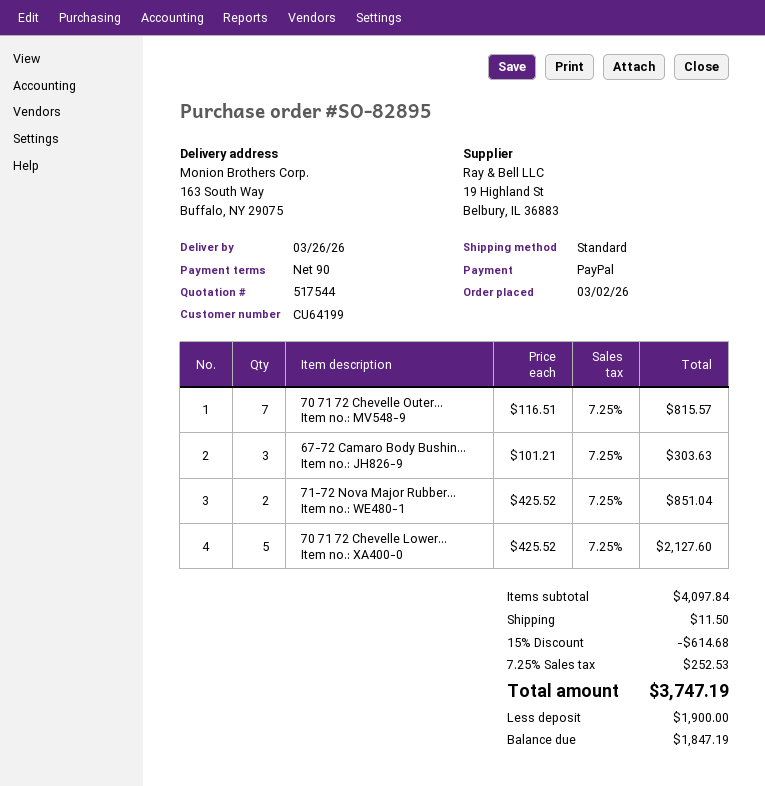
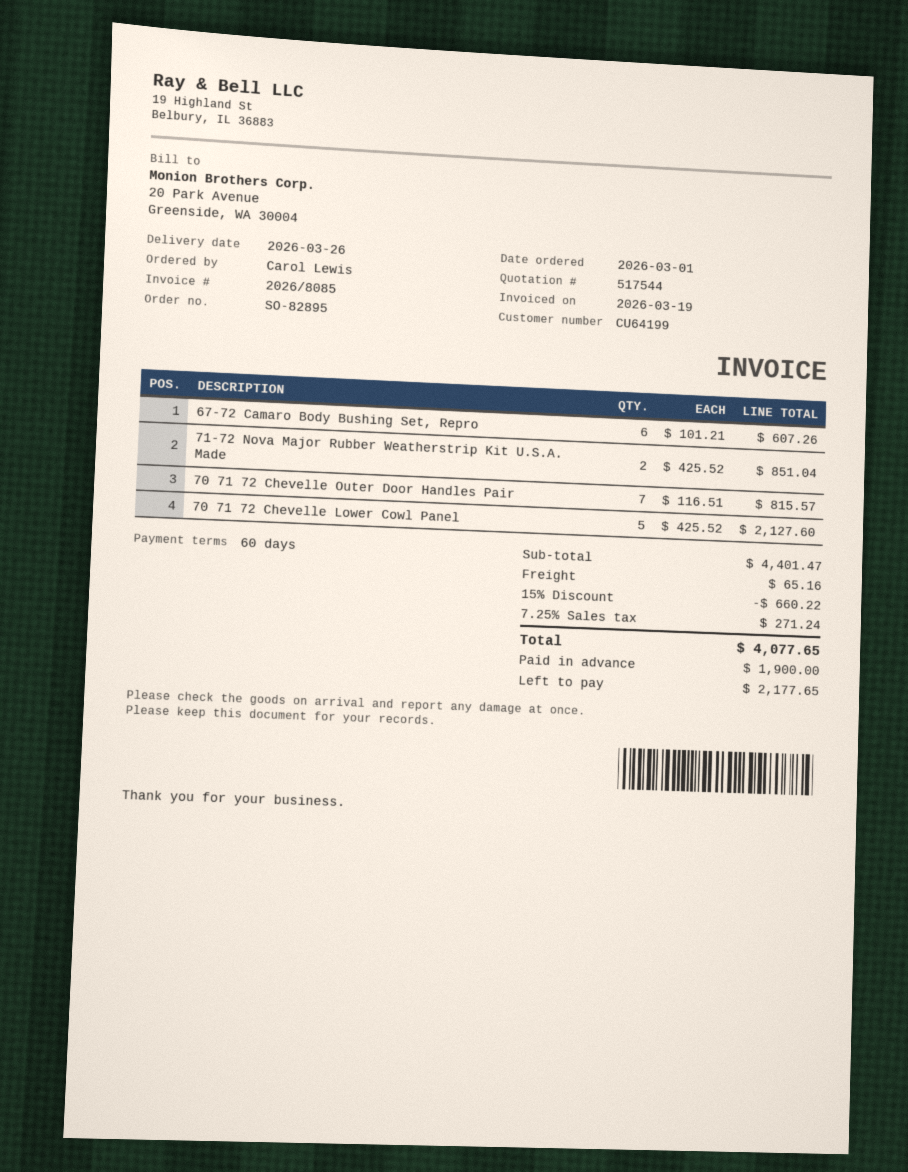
order date: 2026-03-02 -> 2026-03-01
payment terms: 90 days -> 60 days
67-72 Camaro Body Bushin...: 3 x 101.21 = 303.63 -> 6 x 101.21 = 607.26
subtotal: 4097.84 -> 4401.47
discount: 15% = 614.68 -> 15% = 660.22
shipping: 11.50 -> 65.16
tax: 7.25% = 252.53 -> 7.25% = 271.24
total: 3747.19 -> 4077.65
balance: 1847.19 -> 2177.65

